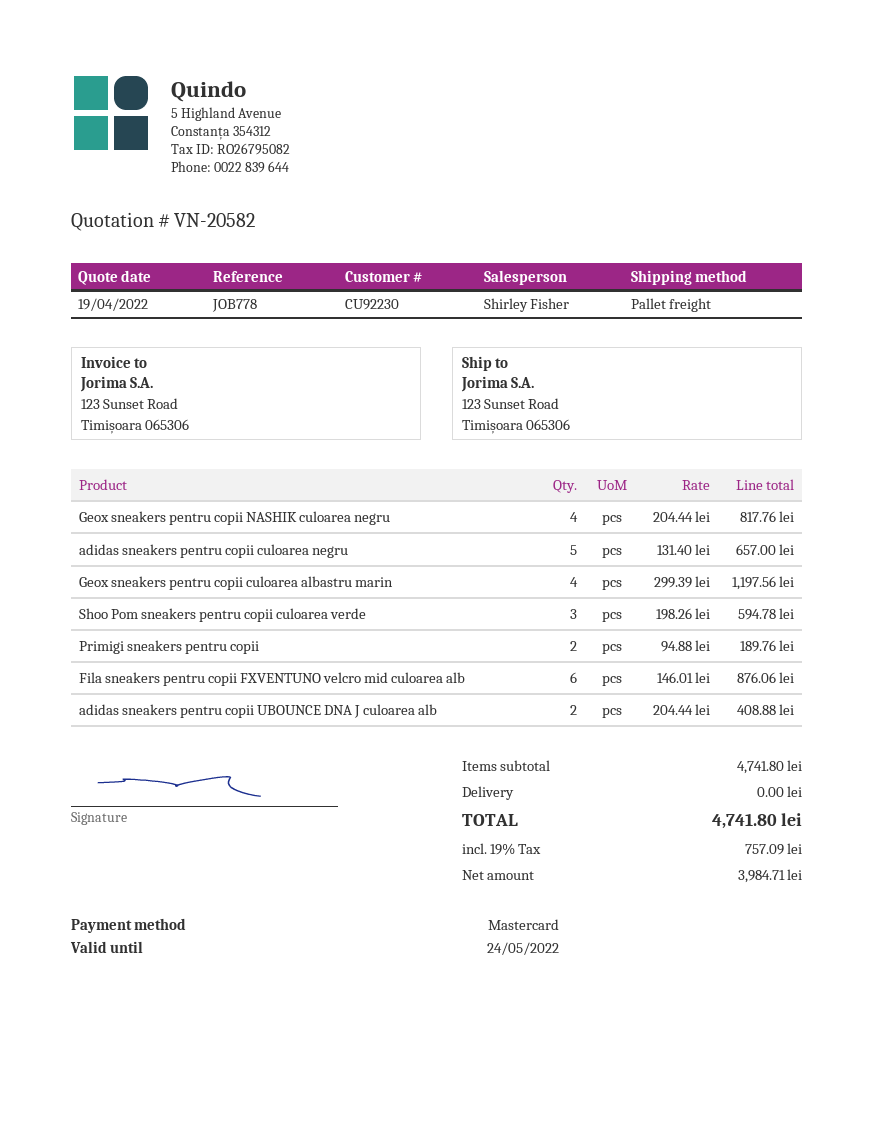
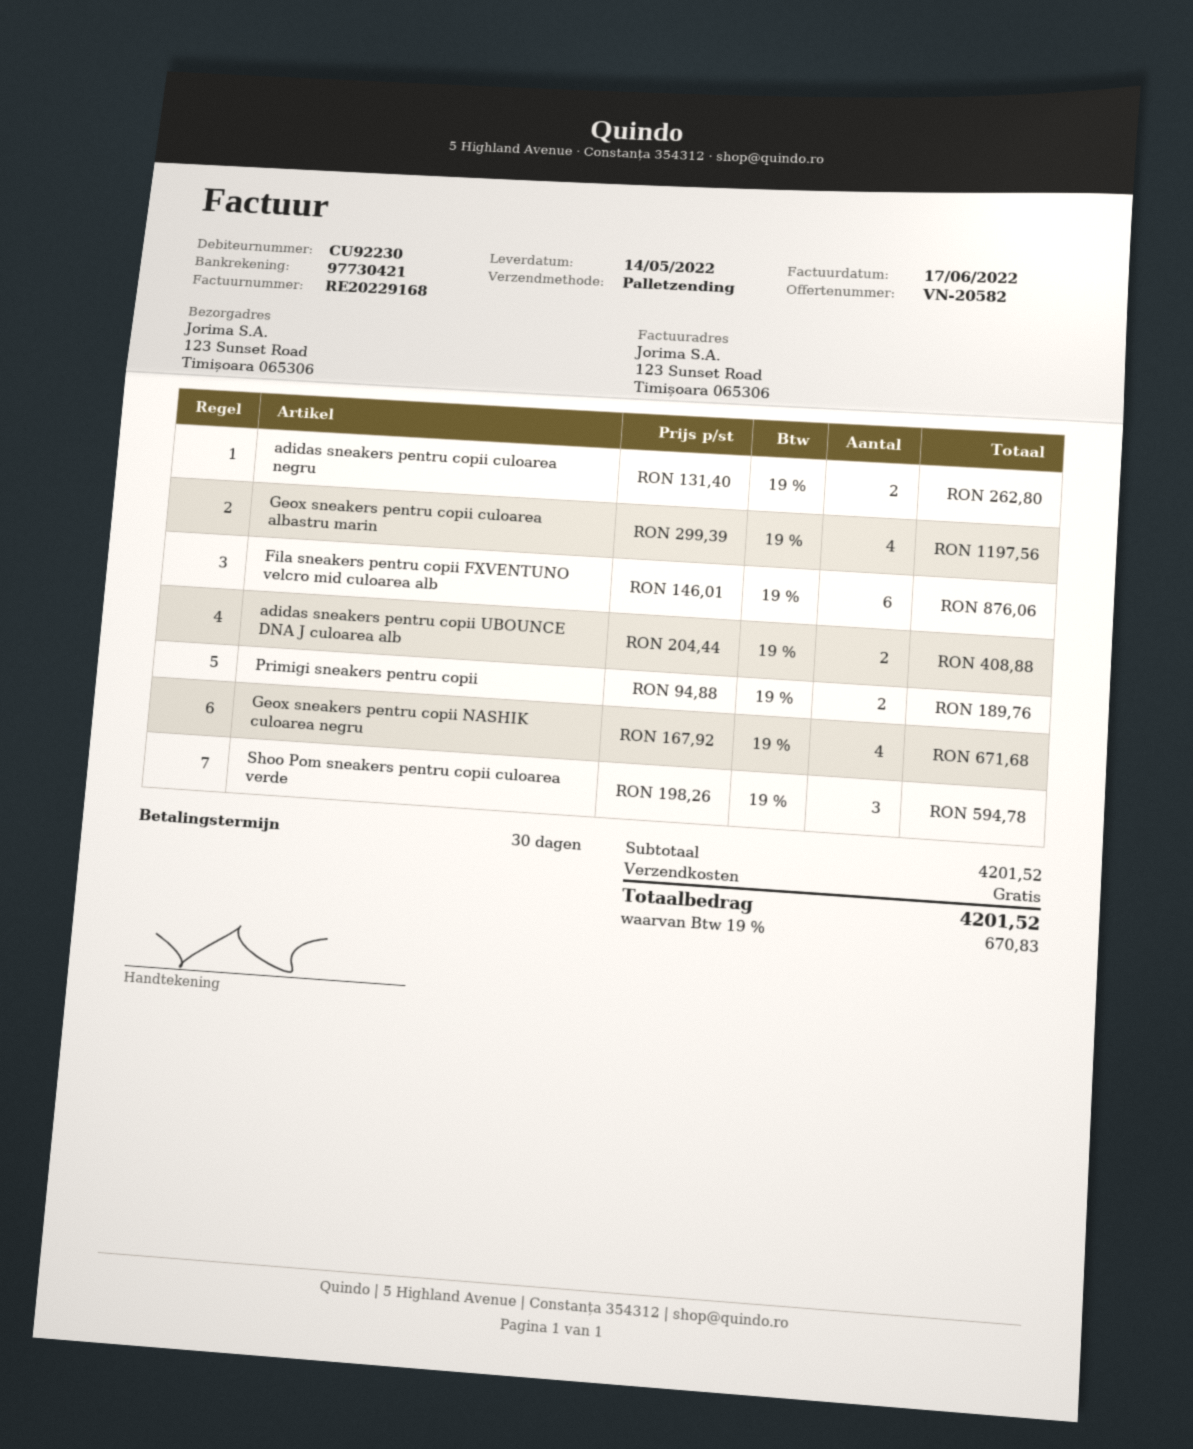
Geox sneakers pentru copii NASHIK culoarea negru: 4 x 204.44 = 817.76 -> 4 x 167.92 = 671.68
adidas sneakers pentru copii culoarea negru: 5 x 131.40 = 657.00 -> 2 x 131.40 = 262.80
subtotal: 4741.80 -> 4201.52
tax: 19% = 757.09 -> 19% = 670.83
total: 4741.80 -> 4201.52

